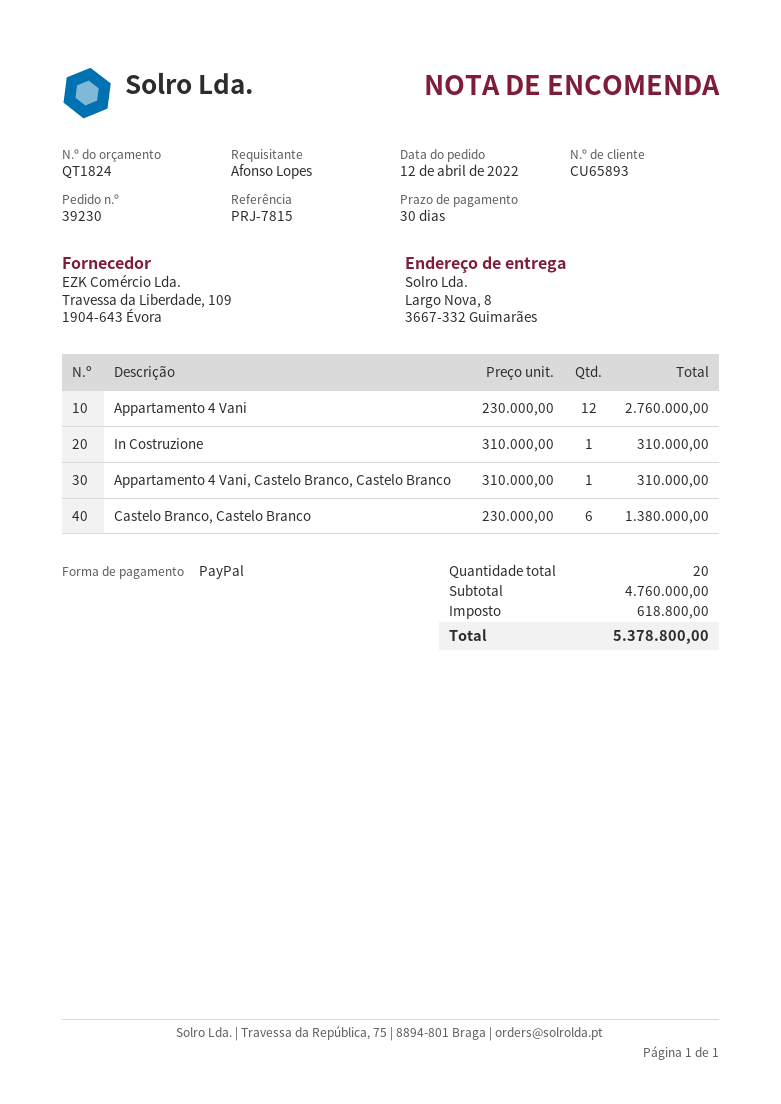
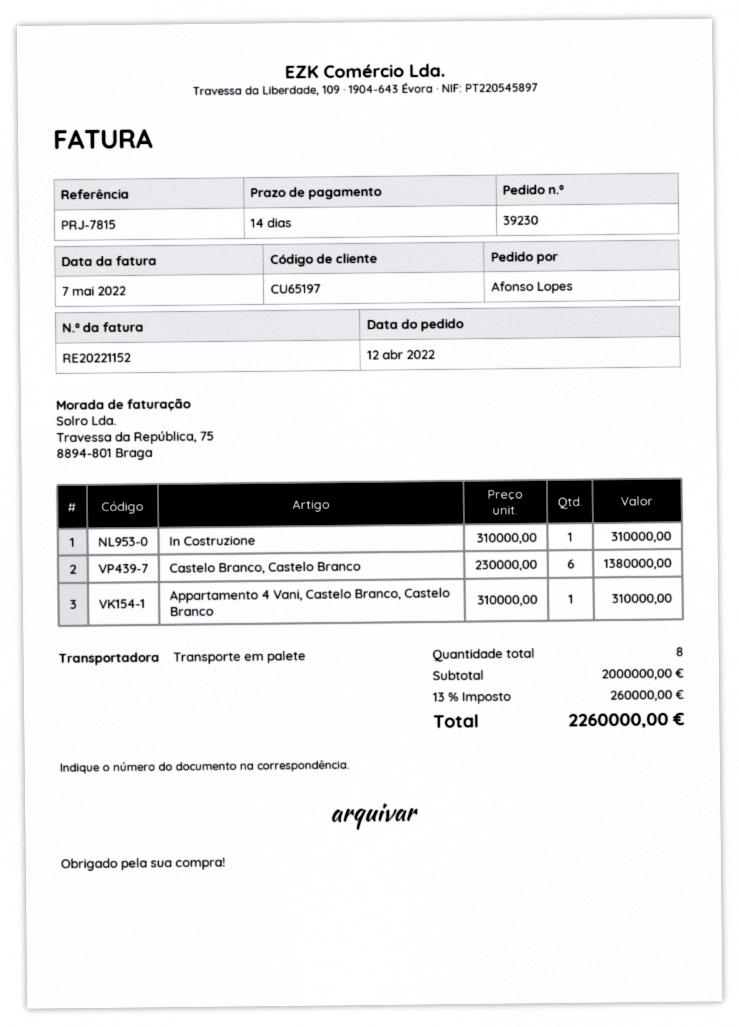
payment terms: 30 days -> 14 days
customer number: CU65893 -> CU65197
Appartamento 4 Vani: 12 x 230000.00 = 2760000.00 -> none
total quantity: 20 -> 8
subtotal: 4760000.00 -> 2000000.00
tax: 618800.00 -> 260000.00
total: 5378800.00 -> 2260000.00

